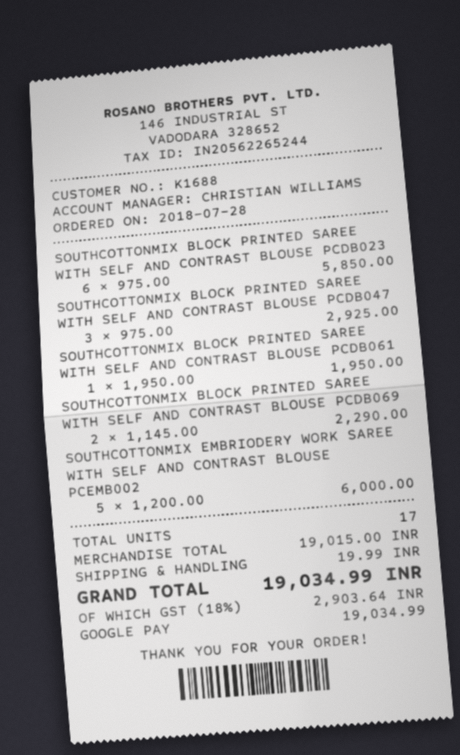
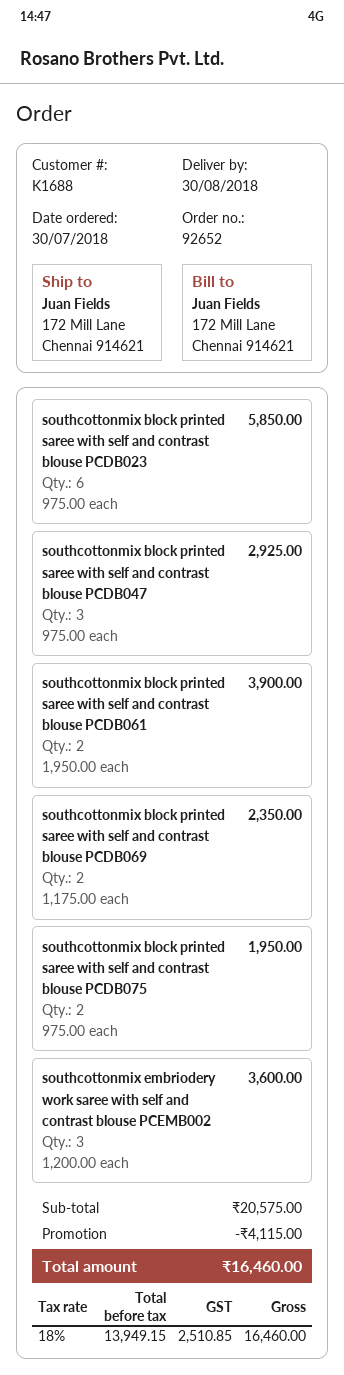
order date: 2018-07-28 -> 2018-07-30
SOUTHCOTTONMIX BLOCK PRINTED SAREE WITH SELF AND CONTRAST BLOUSE PCDB061: 1 x 1950.00 = 1950.00 -> 2 x 1950.00 = 3900.00
SOUTHCOTTONMIX BLOCK PRINTED SAREE WITH SELF AND CONTRAST BLOUSE PCDB069: 2 x 1145.00 = 2290.00 -> 2 x 1175.00 = 2350.00
SOUTHCOTTONMIX EMBRIODERY WORK SAREE WITH SELF AND CONTRAST BLOUSE PCEMB002: 5 x 1200.00 = 6000.00 -> 3 x 1200.00 = 3600.00
southcottonmix block printed saree with self and contrast blouse PCDB075: none -> 2 x 975.00 = 1950.00
subtotal: 19015.00 -> 20575.00
discount: none -> 4115.00
shipping: 19.99 -> none
tax: 18% = 2903.64 -> 18% = 2510.85
total: 19034.99 -> 16460.00

